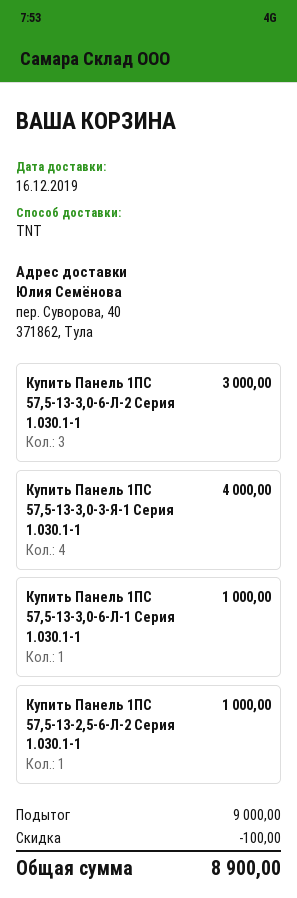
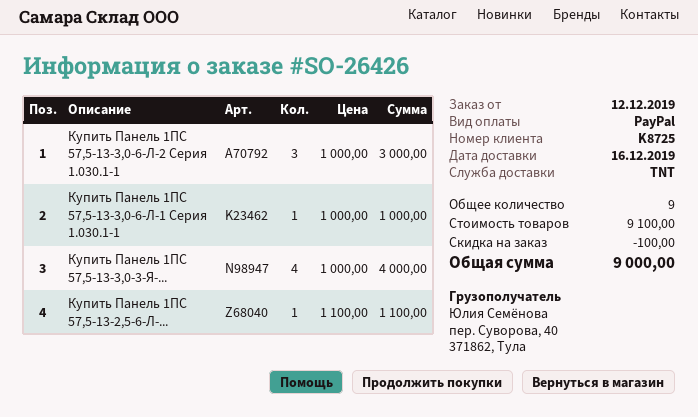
Купить Панель 1ПС 57,5-13-2,5-6-Л-2 Серия 1.030.1-1: 1 for 1000.00 -> 1 for 1100.00
subtotal: 9000.00 -> 9100.00
total: 8900.00 -> 9000.00

